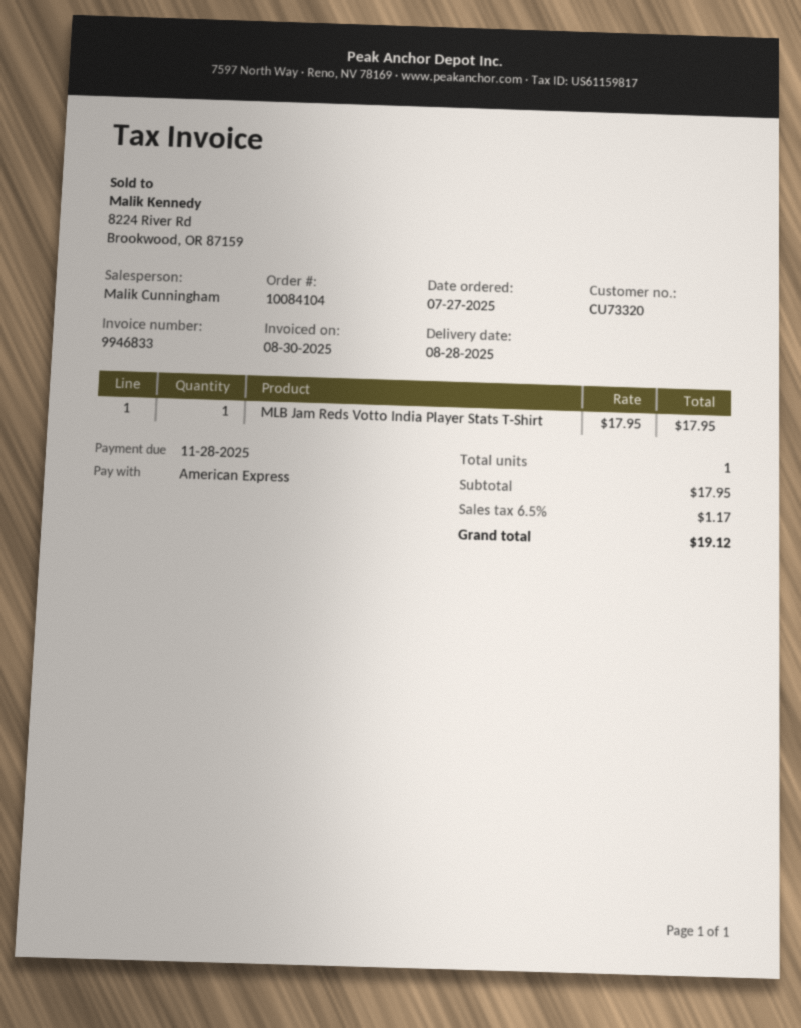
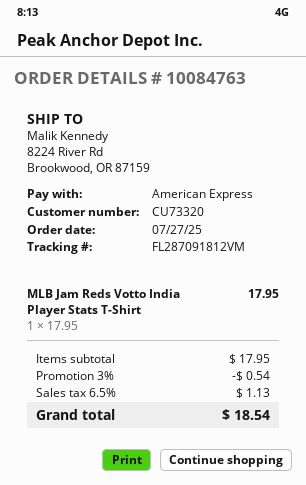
order number: 10084104 -> 10084763
discount: none -> 3% = 0.54
tax: 6.5% = 1.17 -> 6.5% = 1.13
total: 19.12 -> 18.54

